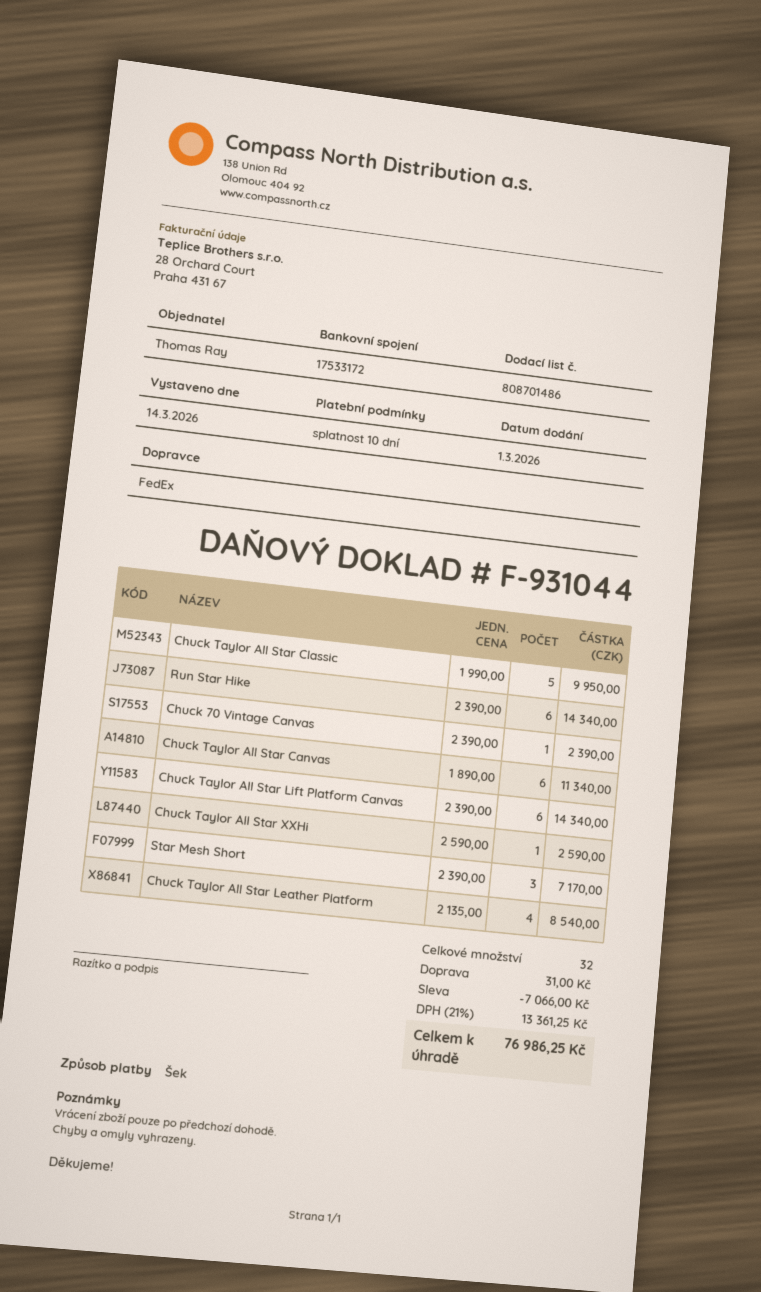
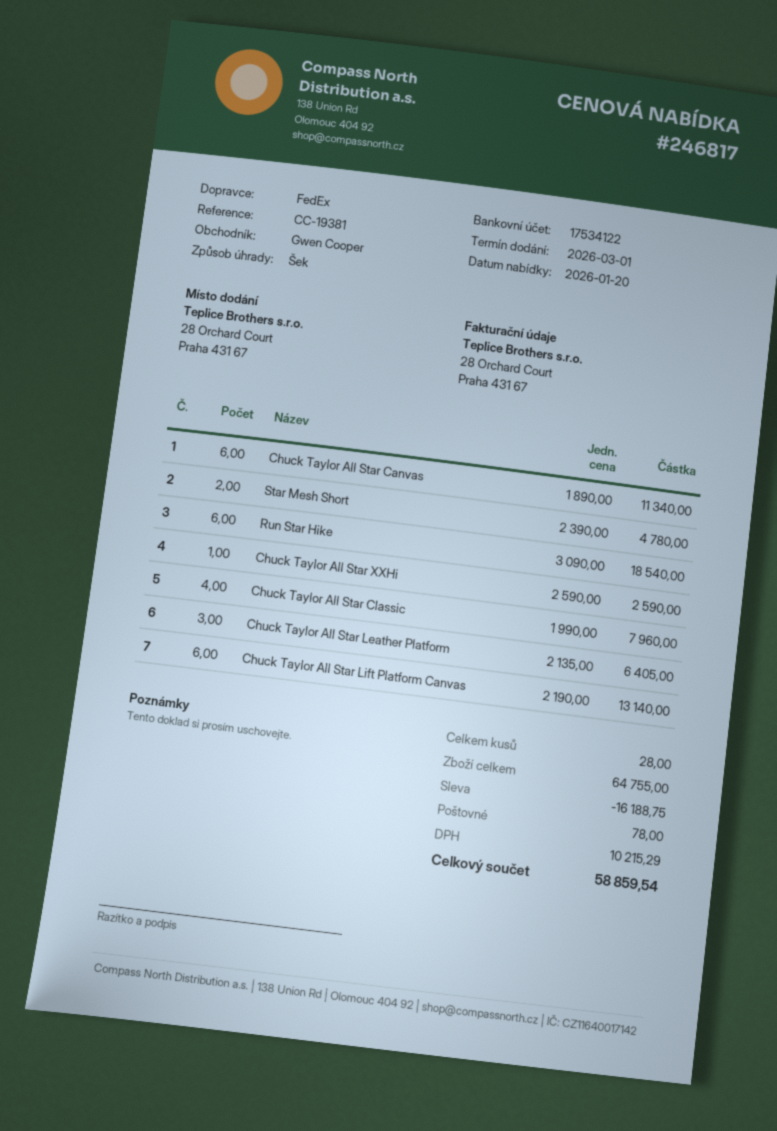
bank account: 17533172 -> 17534122
Chuck Taylor All Star Classic: 5 x 1990.00 = 9950.00 -> 4 x 1990.00 = 7960.00
Run Star Hike: 6 x 2390.00 = 14340.00 -> 6 x 3090.00 = 18540.00
Chuck 70 Vintage Canvas: 1 x 2390.00 = 2390.00 -> none
Chuck Taylor All Star Lift Platform Canvas: 6 x 2390.00 = 14340.00 -> 6 x 2190.00 = 13140.00
Star Mesh Short: 3 x 2390.00 = 7170.00 -> 2 x 2390.00 = 4780.00
Chuck Taylor All Star Leather Platform: 4 x 2135.00 = 8540.00 -> 3 x 2135.00 = 6405.00
total quantity: 32 -> 28
discount: 7066.00 -> 16188.75
shipping: 31.00 -> 78.00
tax: 13361.25 -> 10215.29
total: 76986.25 -> 58859.54

